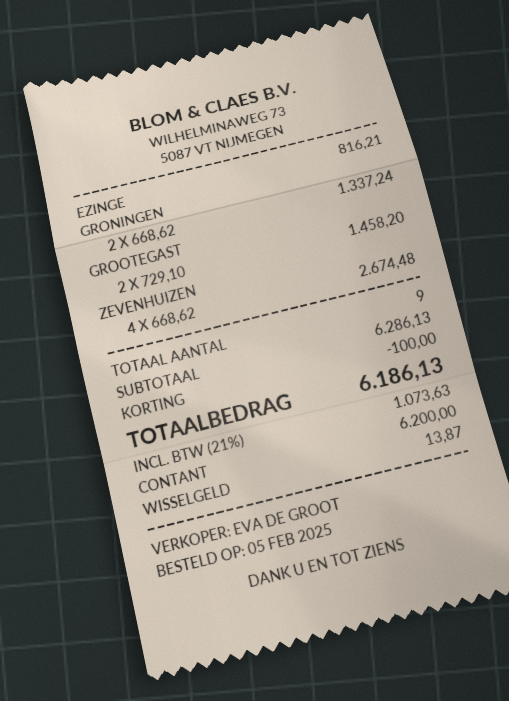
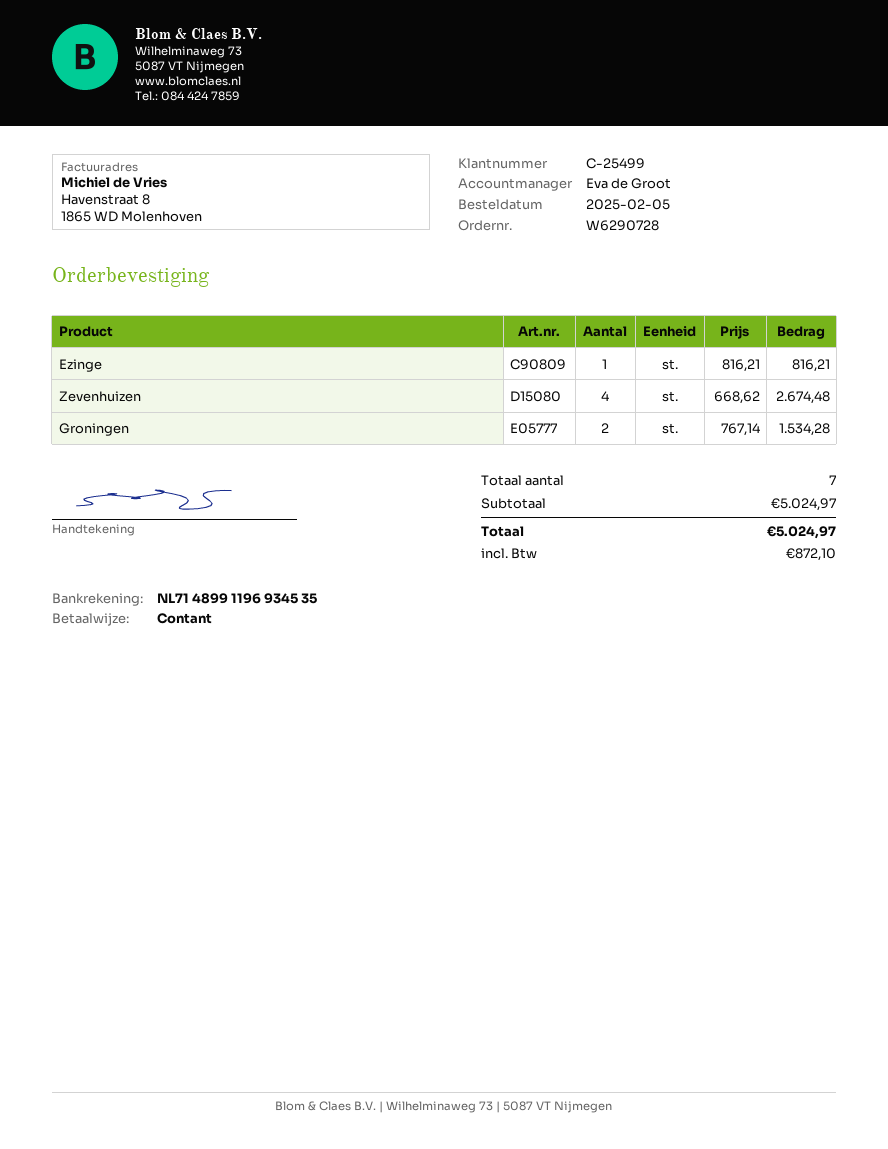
GRONINGEN: 2 x 668.62 = 1337.24 -> 2 x 767.14 = 1534.28
GROOTEGAST: 2 x 729.10 = 1458.20 -> none
total quantity: 9 -> 7
subtotal: 6286.13 -> 5024.97
discount: 100.00 -> none
tax: 1073.63 -> 872.10
total: 6186.13 -> 5024.97

